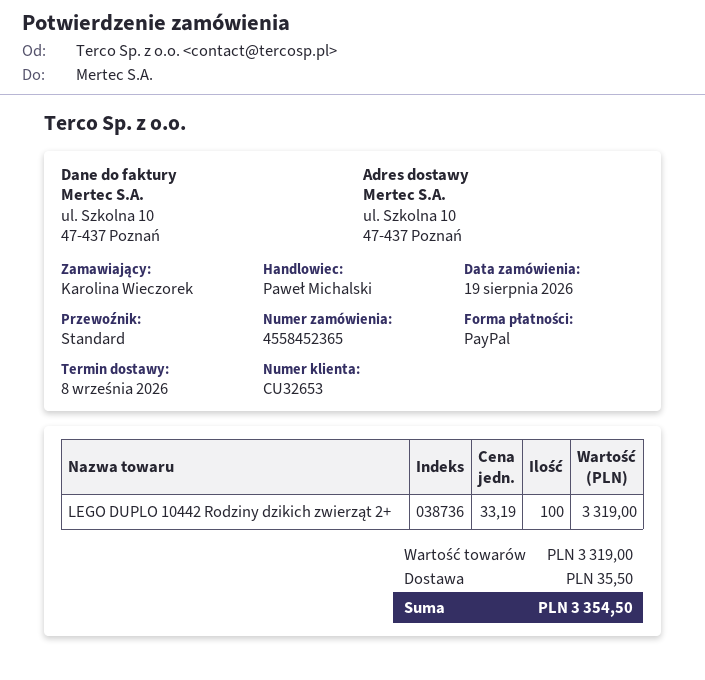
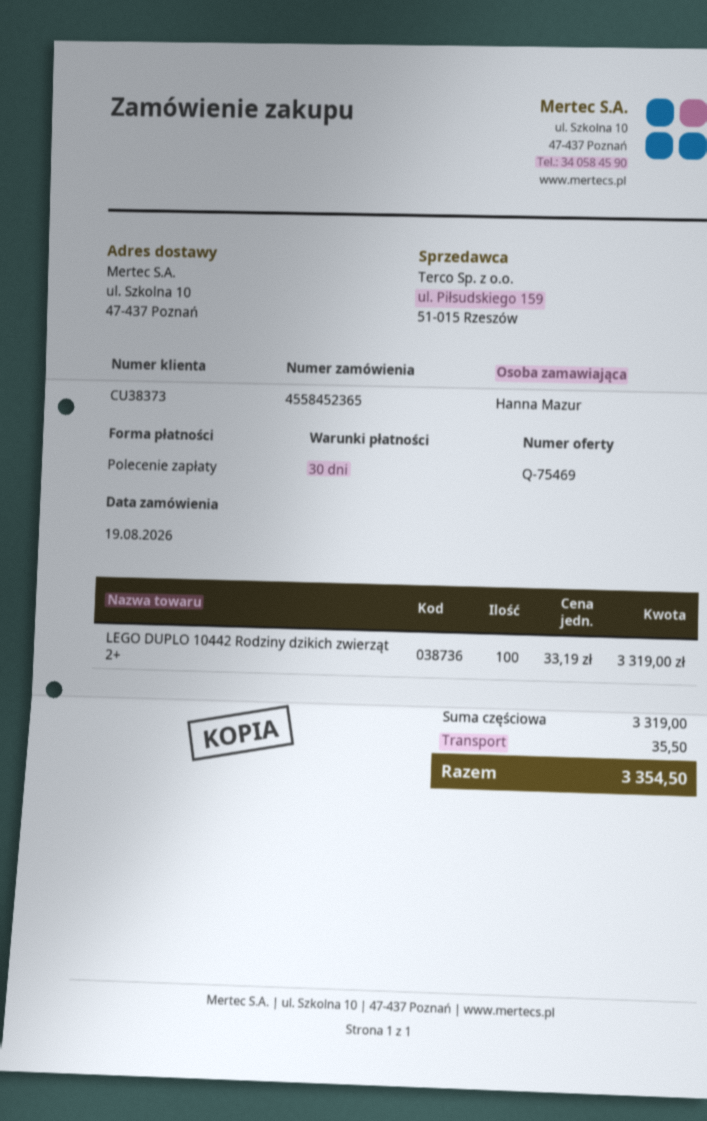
customer number: CU32653 -> CU38373
ordered by: Karolina Wieczorek -> Hanna Mazur
payment method: PayPal -> direct debit

